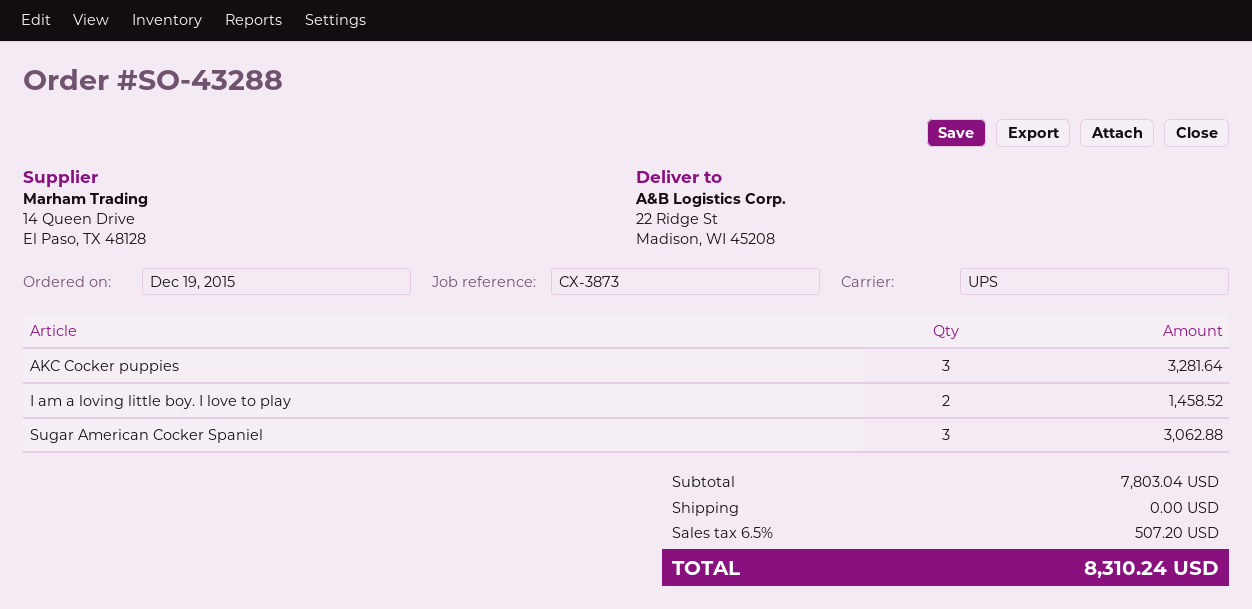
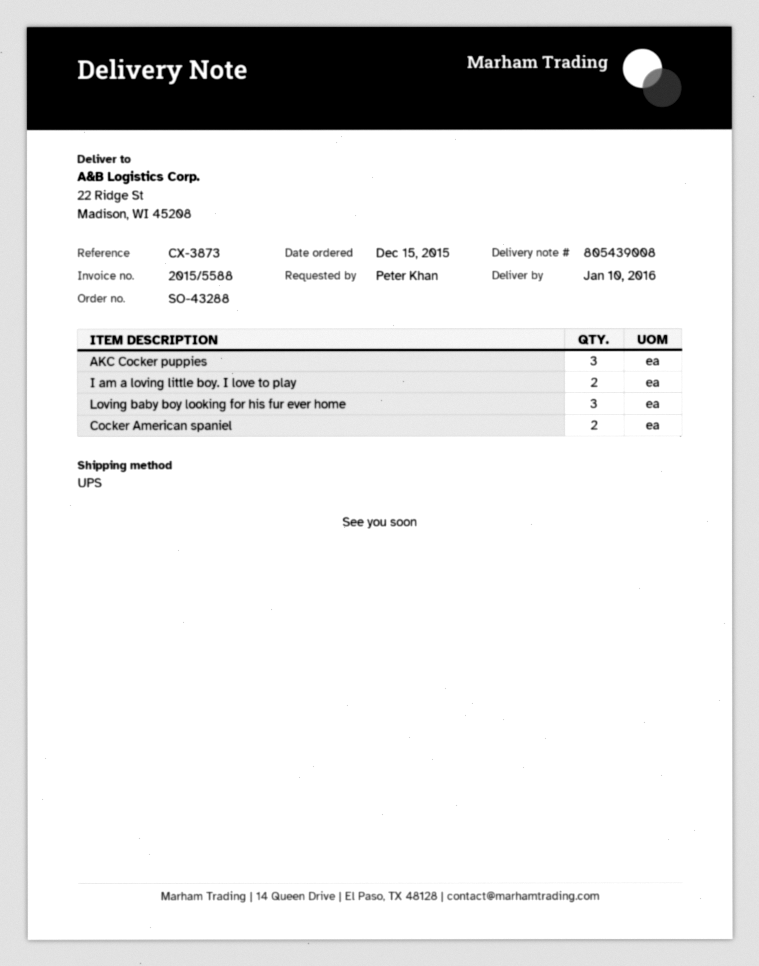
order date: 2015-12-19 -> 2015-12-15
Sugar American Cocker Spaniel: 3 -> none
Loving baby boy looking for his fur ever home: none -> 3
Cocker American spaniel: none -> 2

